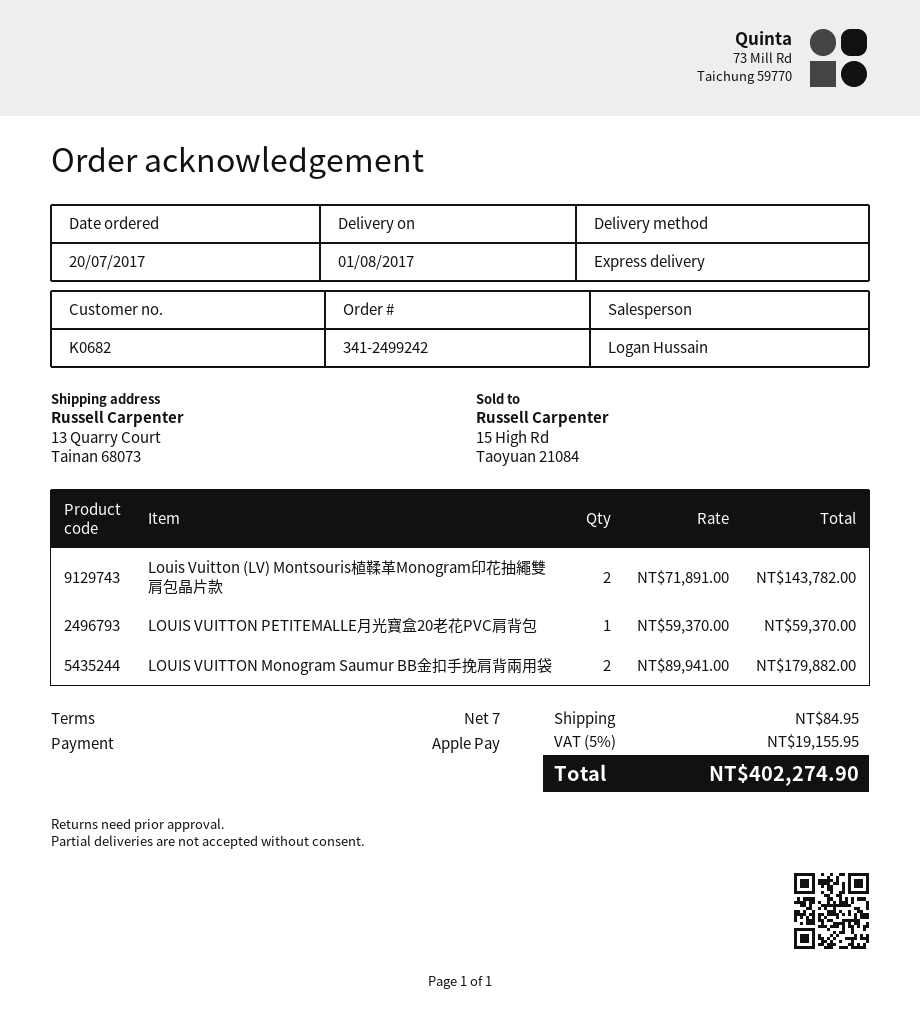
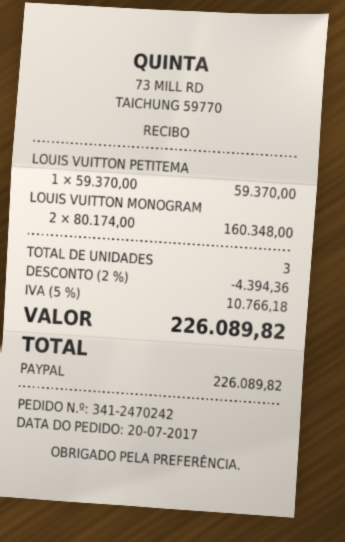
order number: 341-2499242 -> 341-2470242
payment method: Apple Pay -> PayPal
Louis Vuitton (LV) Montsouris植鞣革Monogram印花抽繩雙肩包晶片款: 2 x 71891.00 = 143782.00 -> none
LOUIS VUITTON Monogram Saumur BB金扣手挽肩背兩用袋: 2 x 89941.00 = 179882.00 -> 2 x 80174.00 = 160348.00
discount: none -> 2% = 4394.36
shipping: 84.95 -> none
tax: 5% = 19155.95 -> 5% = 10766.18
total: 402274.90 -> 226089.82

